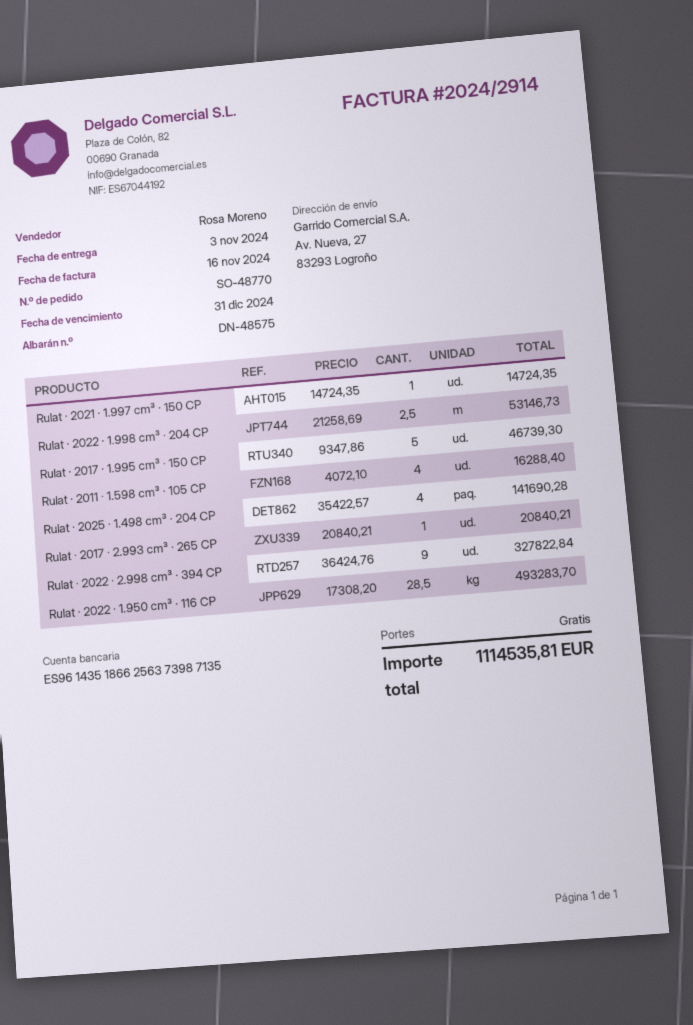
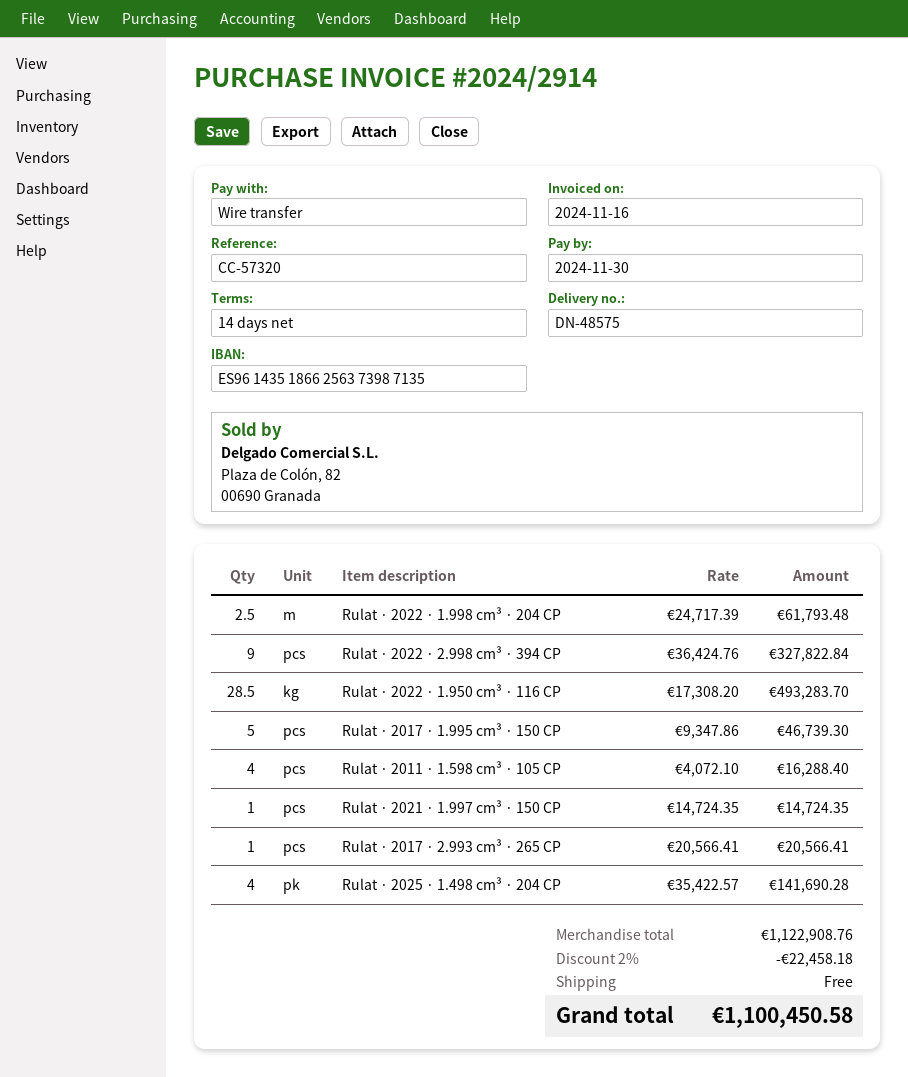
due date: 2024-12-31 -> 2024-11-30
Rulat · 2022 · 1.998 cm³ · 204 CP: 2.5 x 21258.69 = 53146.73 -> 2.5 x 24717.39 = 61793.48
Rulat · 2017 · 2.993 cm³ · 265 CP: 1 x 20840.21 = 20840.21 -> 1 x 20566.41 = 20566.41
discount: none -> 2% = 22458.18
total: 1114535.81 -> 1100450.58

